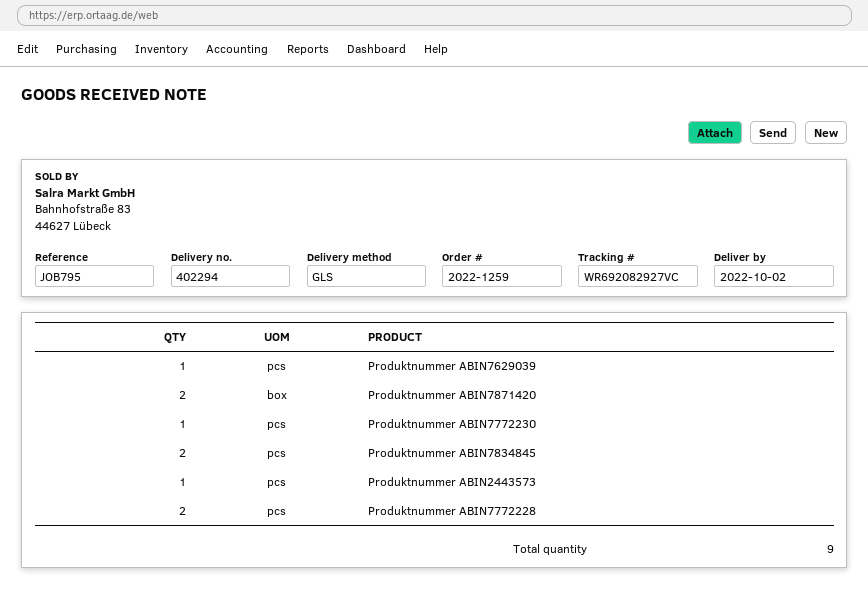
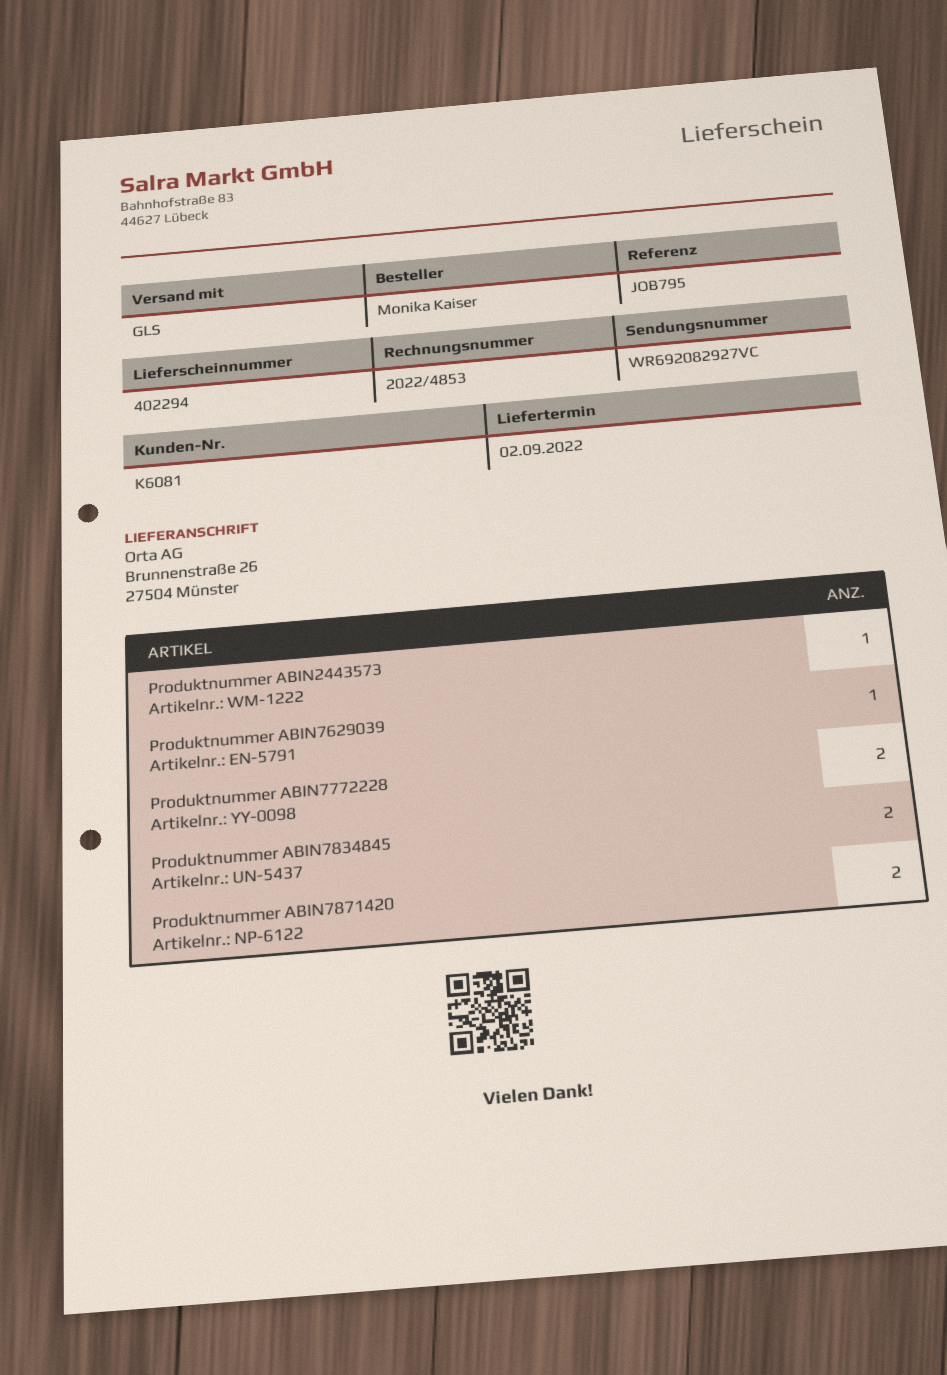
delivery date: 2022-10-02 -> 2022-09-02
Produktnummer ABIN7772230: 1 -> none

